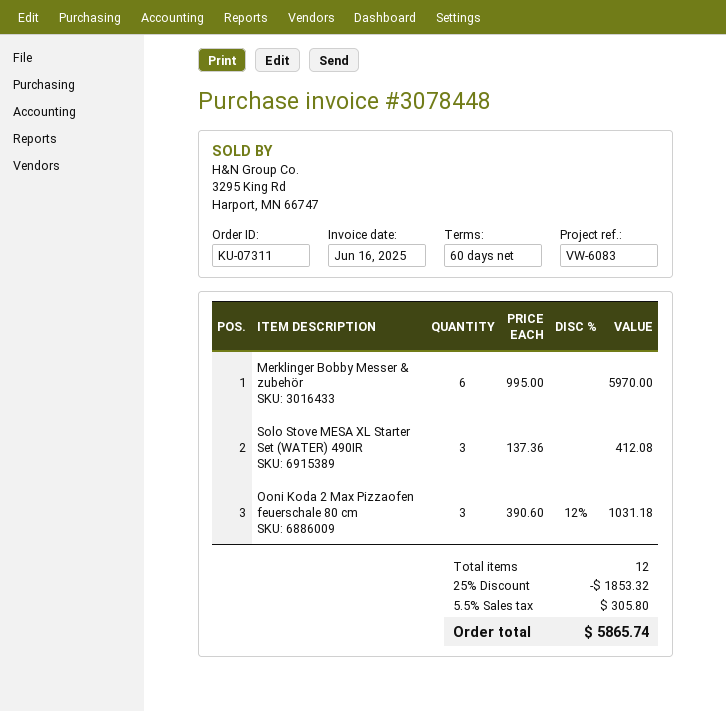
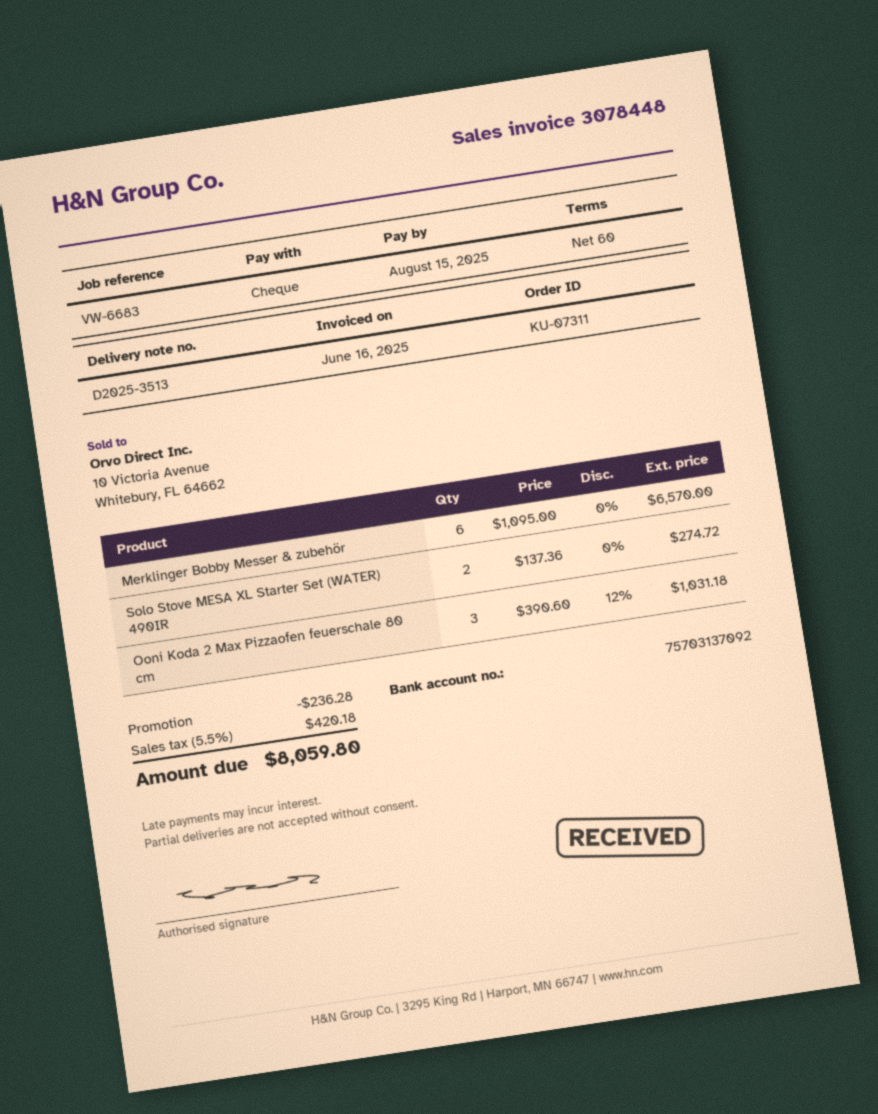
reference: VW-6083 -> VW-6683
Merklinger Bobby Messer & zubehör: 6 x 995.00 = 5970.00 -> 6 x 1095.00 = 6570.00
Solo Stove MESA XL Starter Set (WATER) 490IR: 3 x 137.36 = 412.08 -> 2 x 137.36 = 274.72
discount: 1853.32 -> 236.28
tax: 5.5% = 305.80 -> 5.5% = 420.18
total: 5865.74 -> 8059.80

